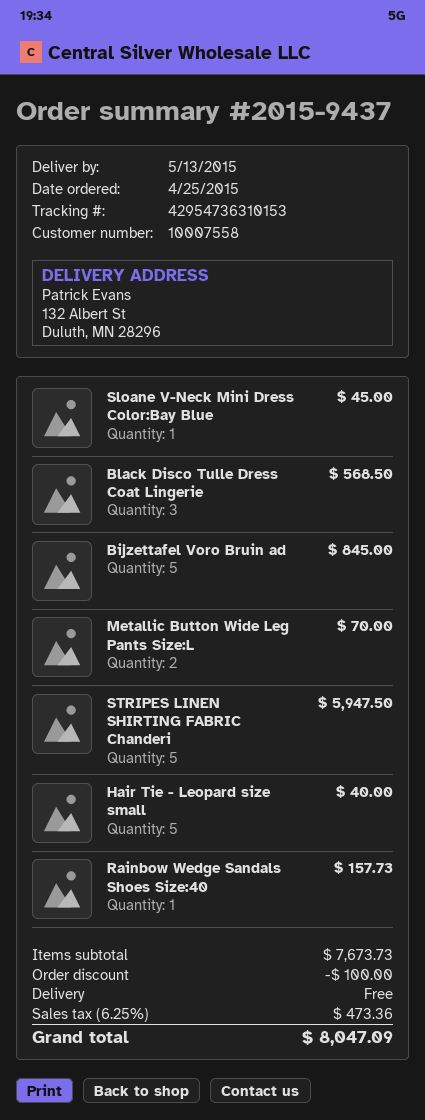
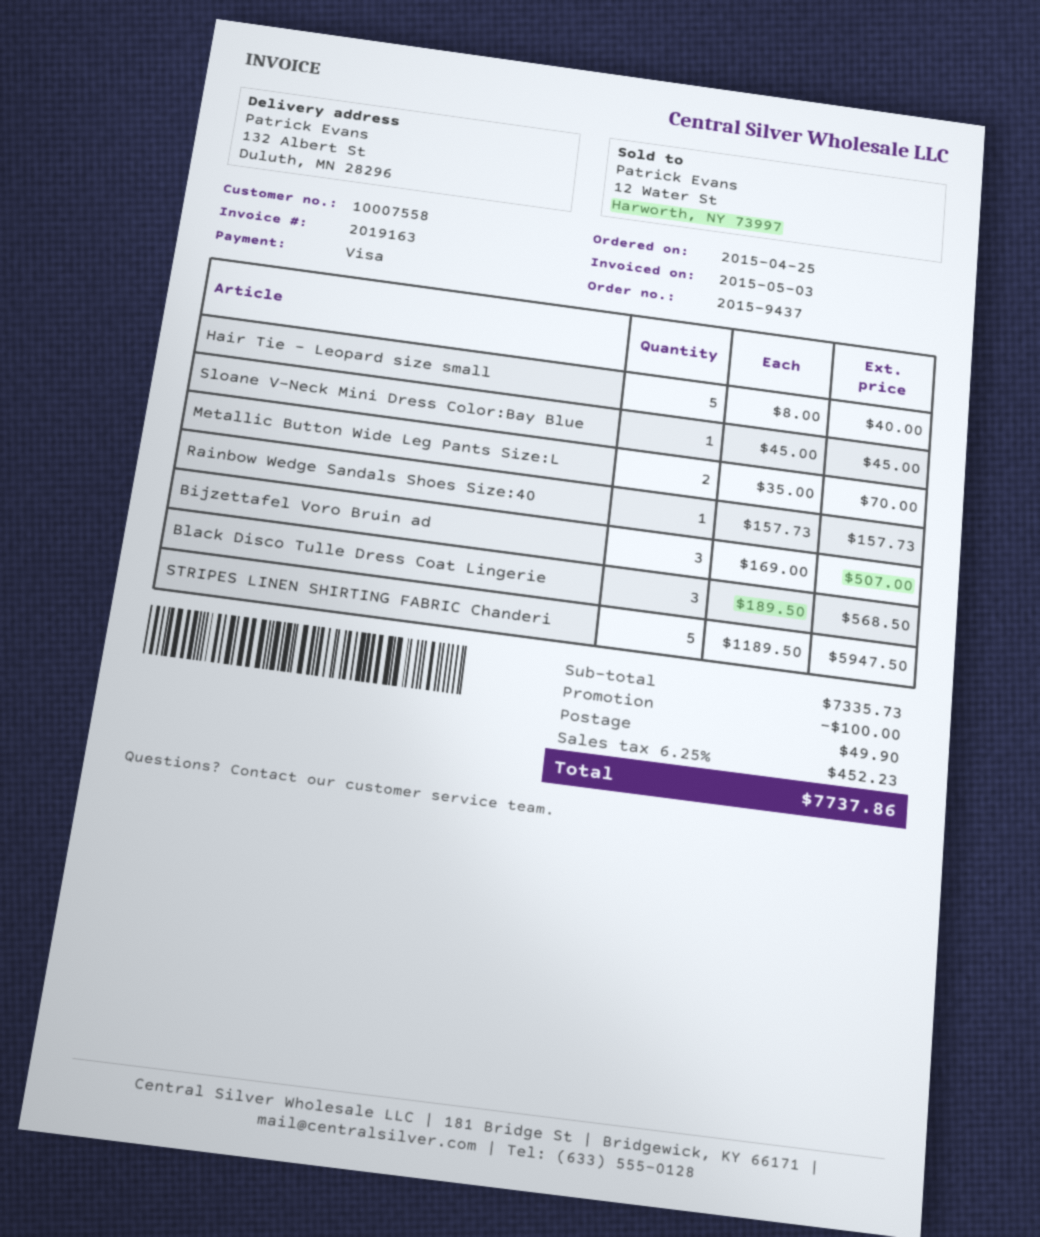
Bijzettafel Voro Bruin ad: 5 for 845.00 -> 3 for 507.00
subtotal: 7673.73 -> 7335.73
shipping: 0.00 -> 49.90
tax: 6.25% = 473.36 -> 6.25% = 452.23
total: 8047.09 -> 7737.86

